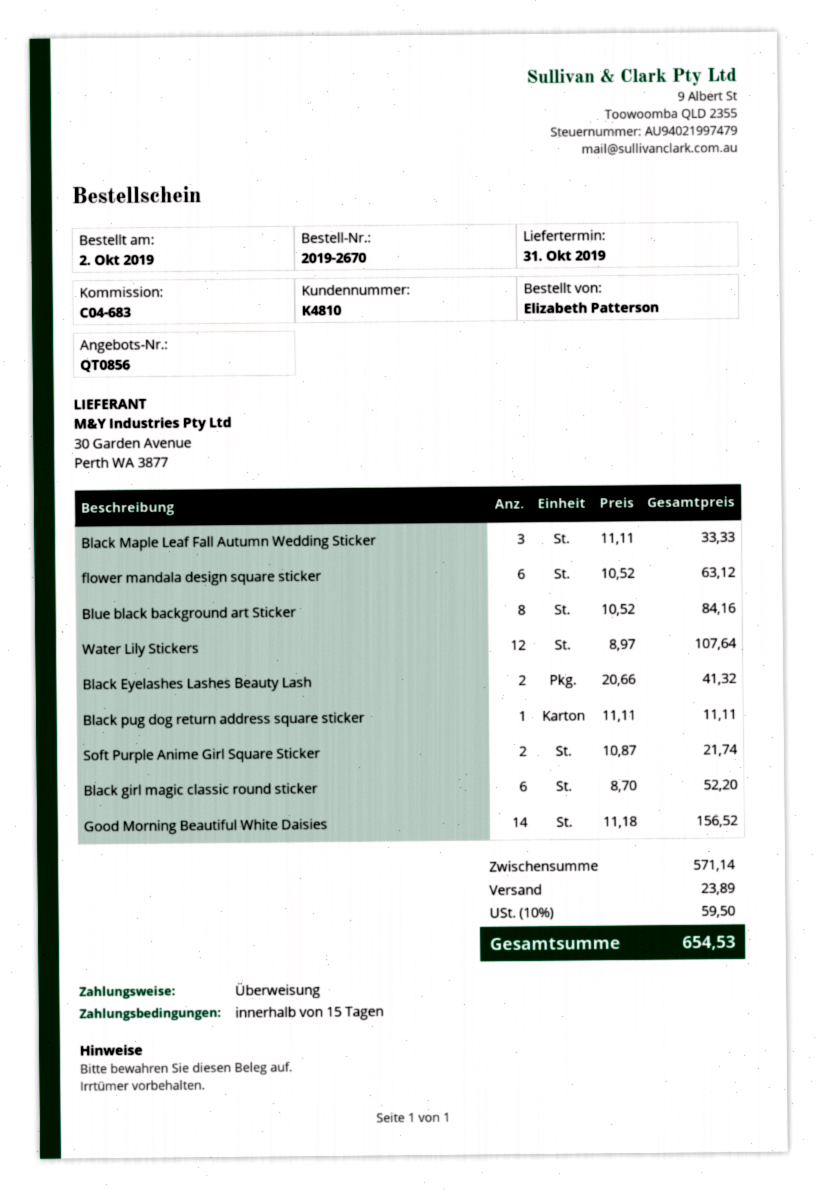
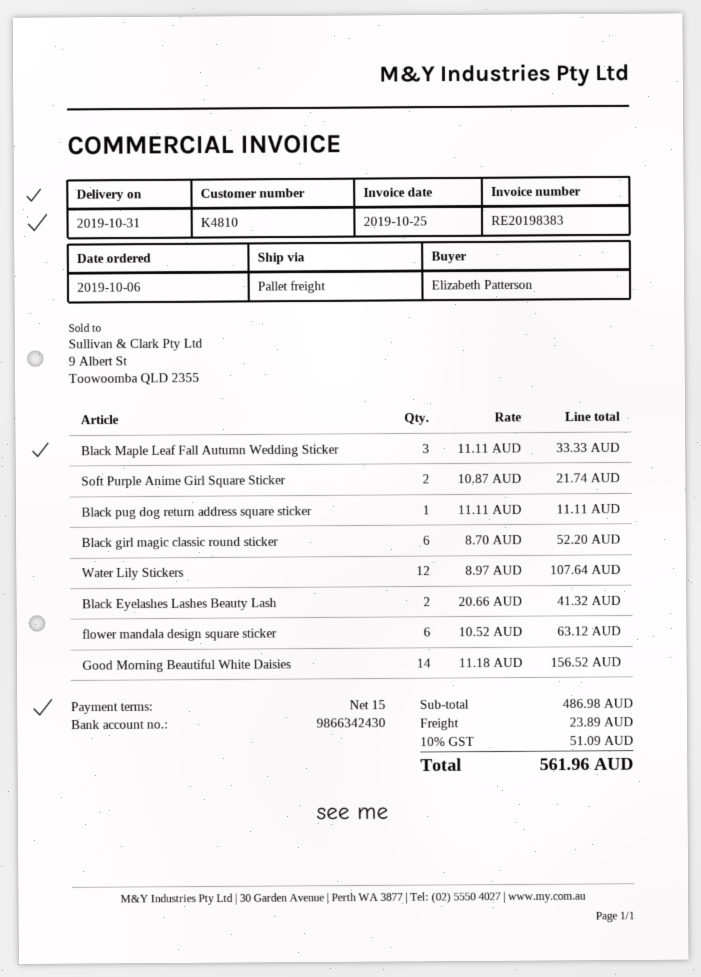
order date: 2019-10-02 -> 2019-10-06
Blue black background art Sticker: 8 x 10.52 = 84.16 -> none
subtotal: 571.14 -> 486.98
tax: 10% = 59.50 -> 10% = 51.09
total: 654.53 -> 561.96

